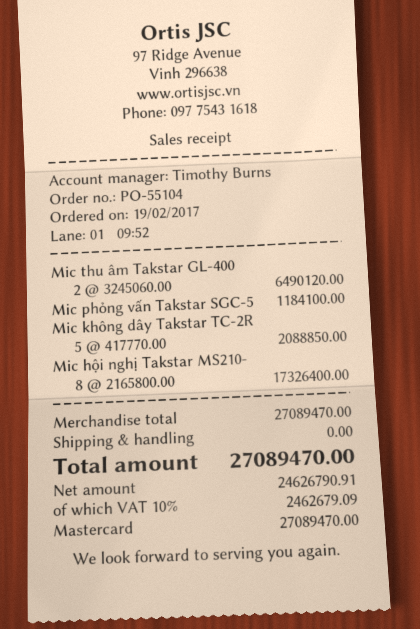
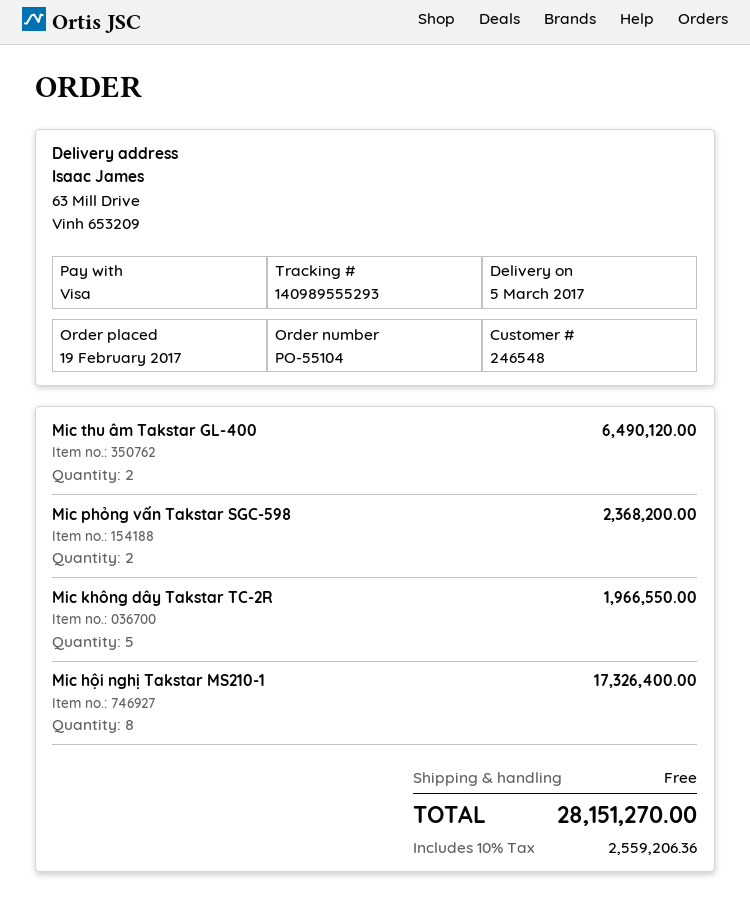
payment method: Mastercard -> Visa
Mic phỏng vấn Takstar SGC-5: 1 for 1184100.00 -> 2 for 2368200.00
Mic không dây Takstar TC-2R: 5 for 2088850.00 -> 5 for 1966550.00
tax: 10% = 2462679.09 -> 10% = 2559206.36
total: 27089470.00 -> 28151270.00

